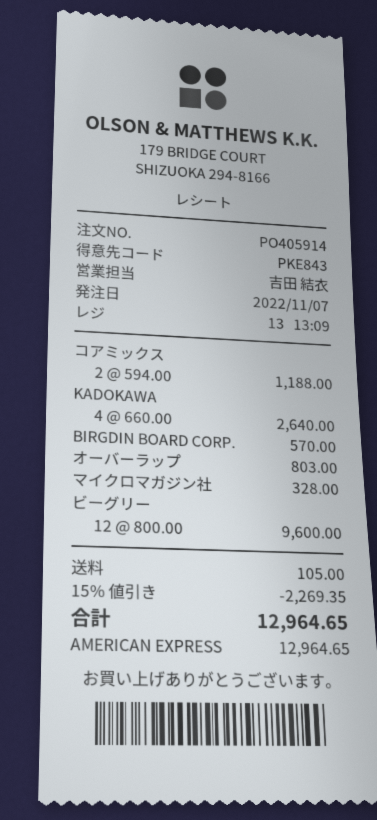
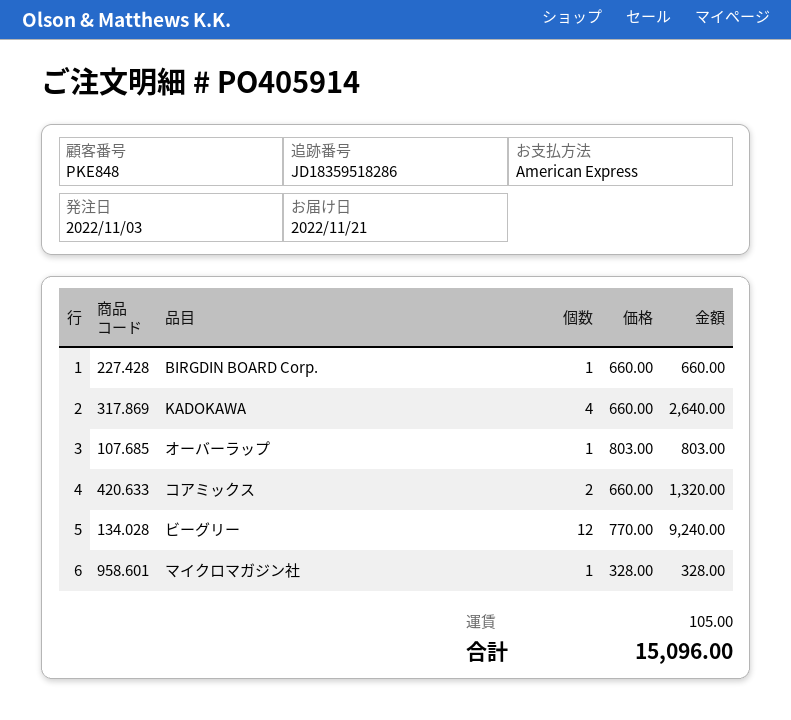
order date: 2022-11-07 -> 2022-11-03
customer number: PKE843 -> PKE848
コアミックス: 2 x 594.00 = 1188.00 -> 2 x 660.00 = 1320.00
BIRGDIN BOARD CORP.: 1 x 570.00 = 570.00 -> 1 x 660.00 = 660.00
ビーグリー: 12 x 800.00 = 9600.00 -> 12 x 770.00 = 9240.00
discount: 15% = 2269.35 -> none
total: 12964.65 -> 15096.00

